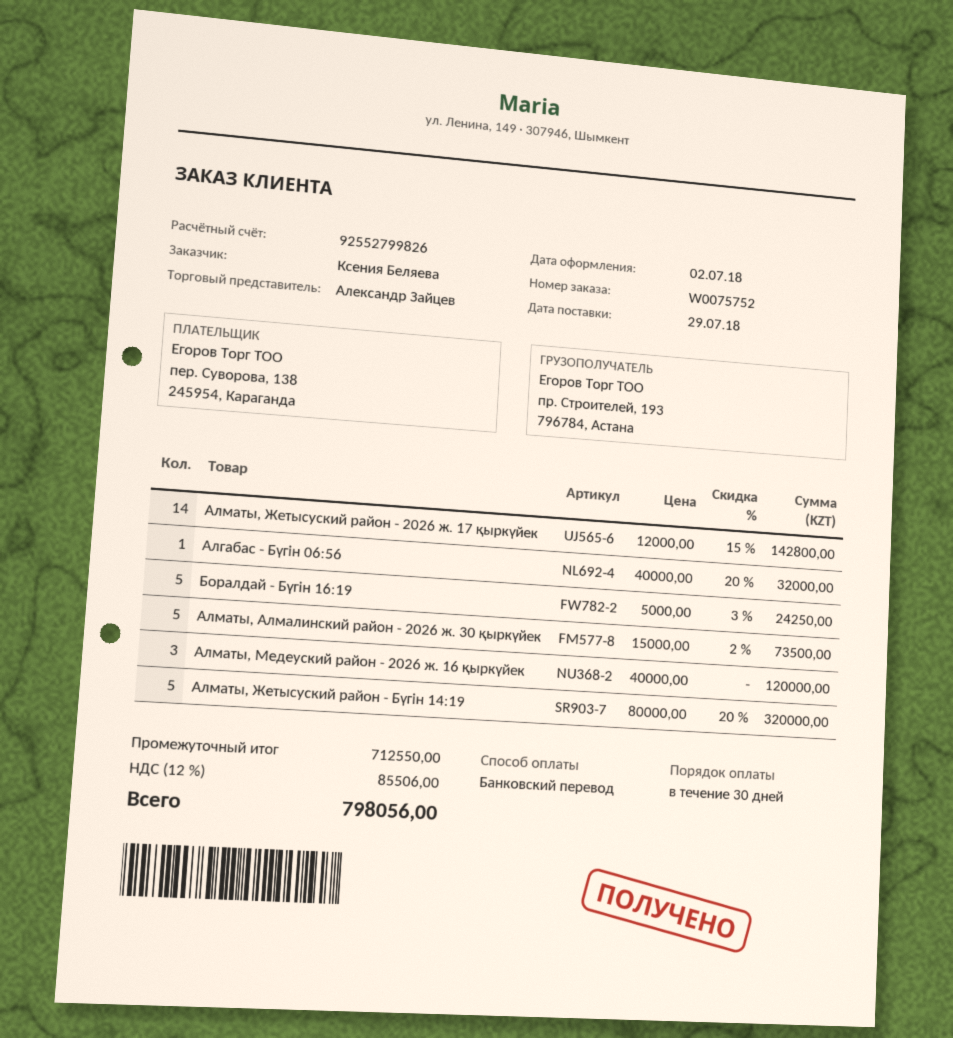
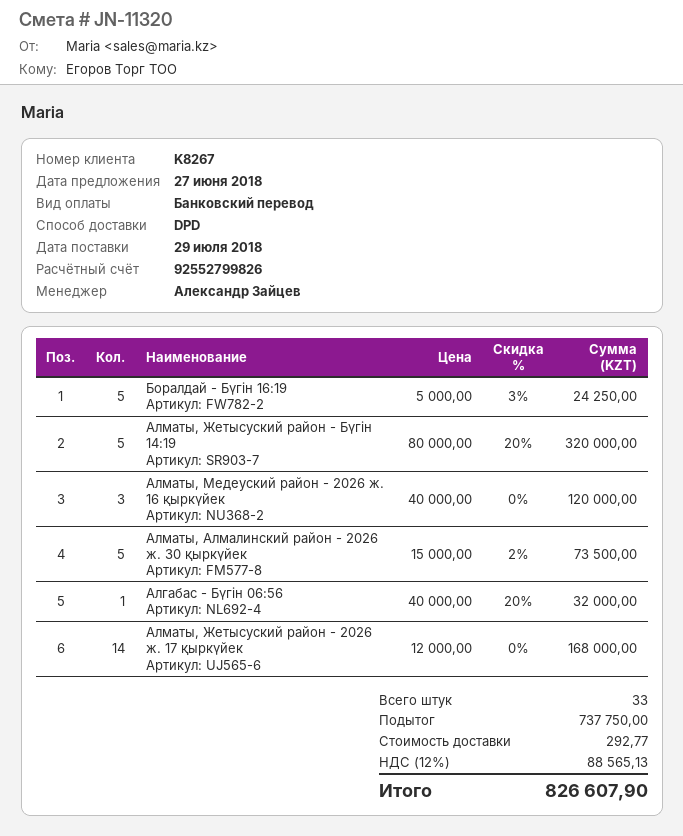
Алматы, Жетысуский район - 2026 ж. 17 қыркүйек: 14 x 12000.00 - 15% = 142800.00 -> 14 x 12000.00 = 168000.00
subtotal: 712550.00 -> 737750.00
shipping: none -> 292.77
tax: 12% = 85506.00 -> 12% = 88565.13
total: 798056.00 -> 826607.90

